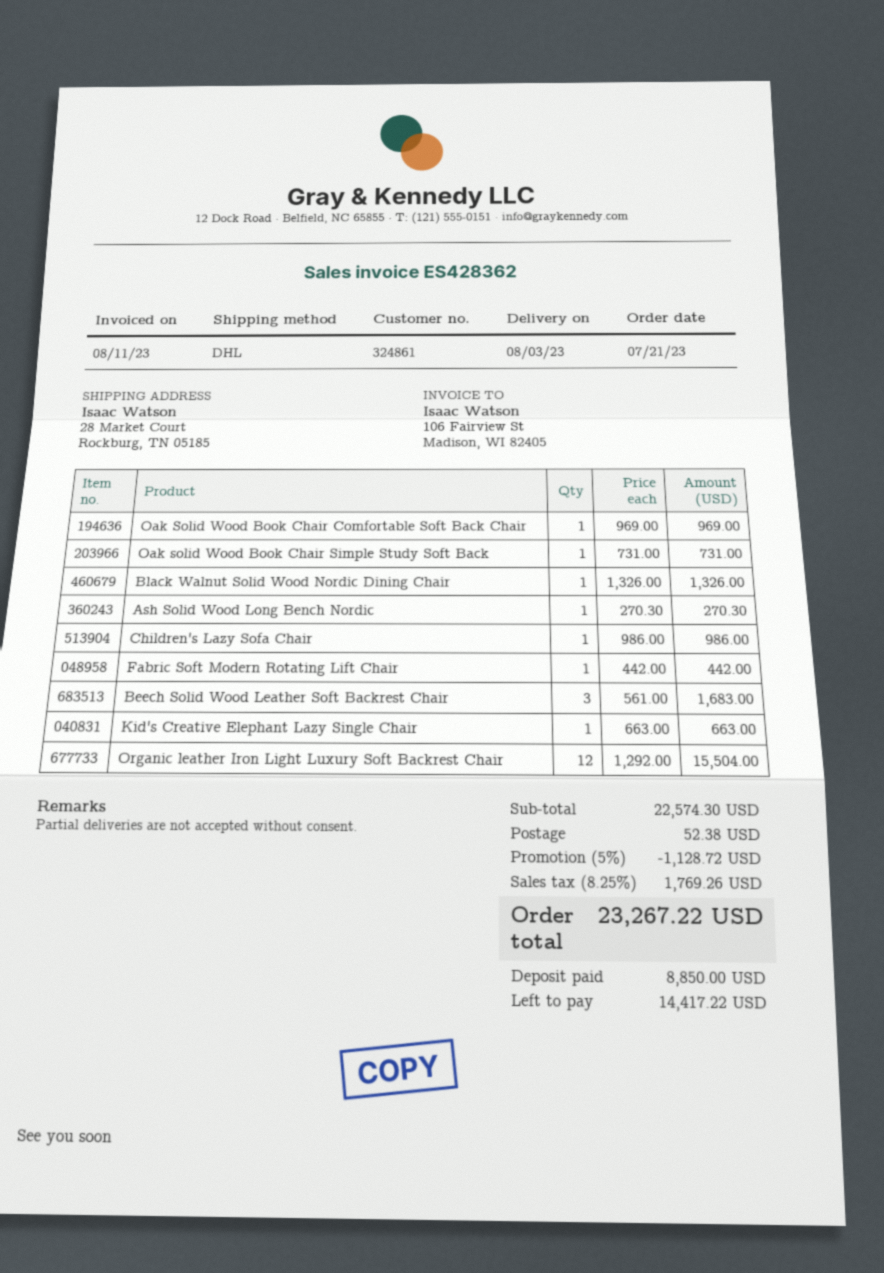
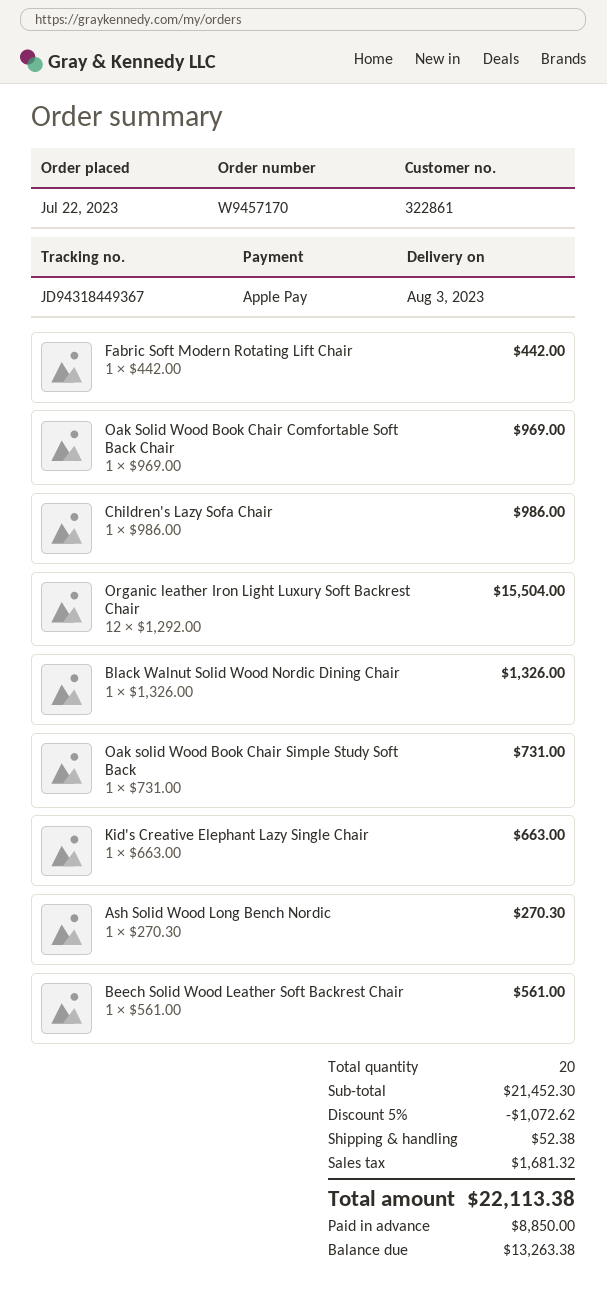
order date: 2023-07-21 -> 2023-07-22
customer number: 324861 -> 322861
Beech Solid Wood Leather Soft Backrest Chair: 3 x 561.00 = 1683.00 -> 1 x 561.00 = 561.00
subtotal: 22574.30 -> 21452.30
discount: 5% = 1128.72 -> 5% = 1072.62
tax: 1769.26 -> 1681.32
total: 23267.22 -> 22113.38
balance: 14417.22 -> 13263.38

